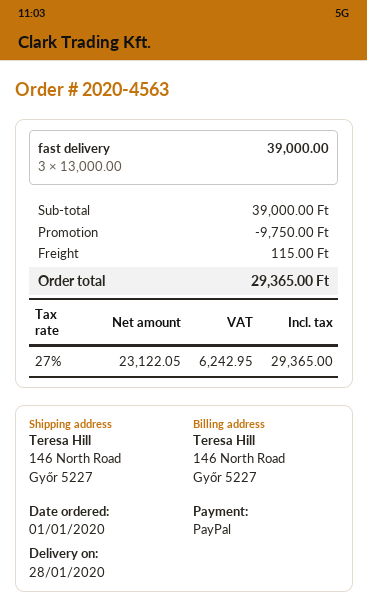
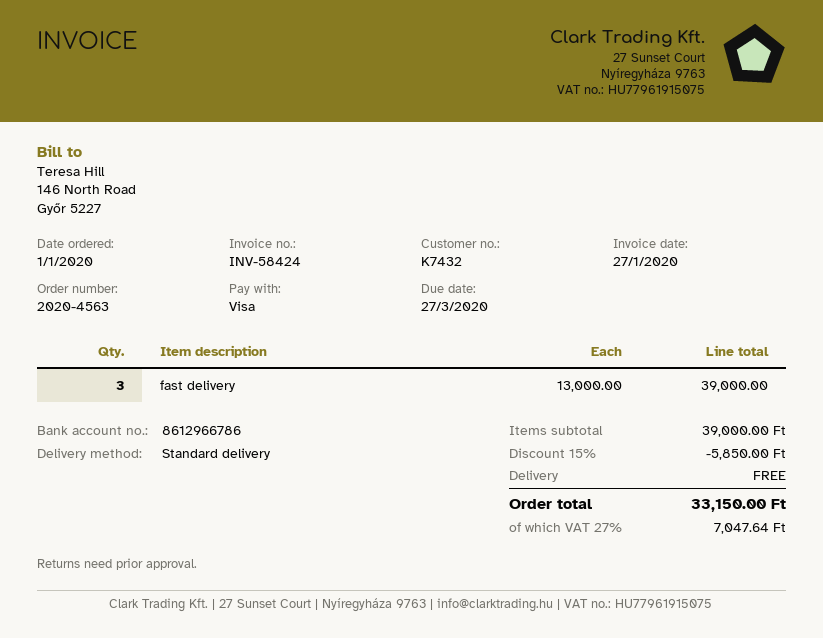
payment method: PayPal -> Visa
discount: 9750.00 -> 5850.00
shipping: 115.00 -> 0.00
tax: 27% = 6242.95 -> 27% = 7047.64
total: 29365.00 -> 33150.00

